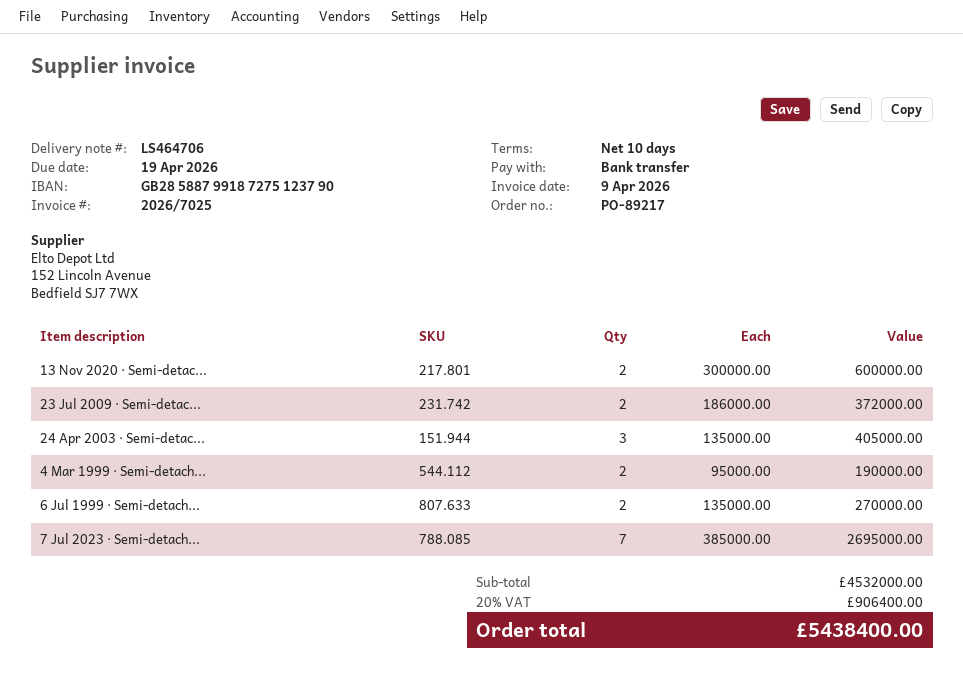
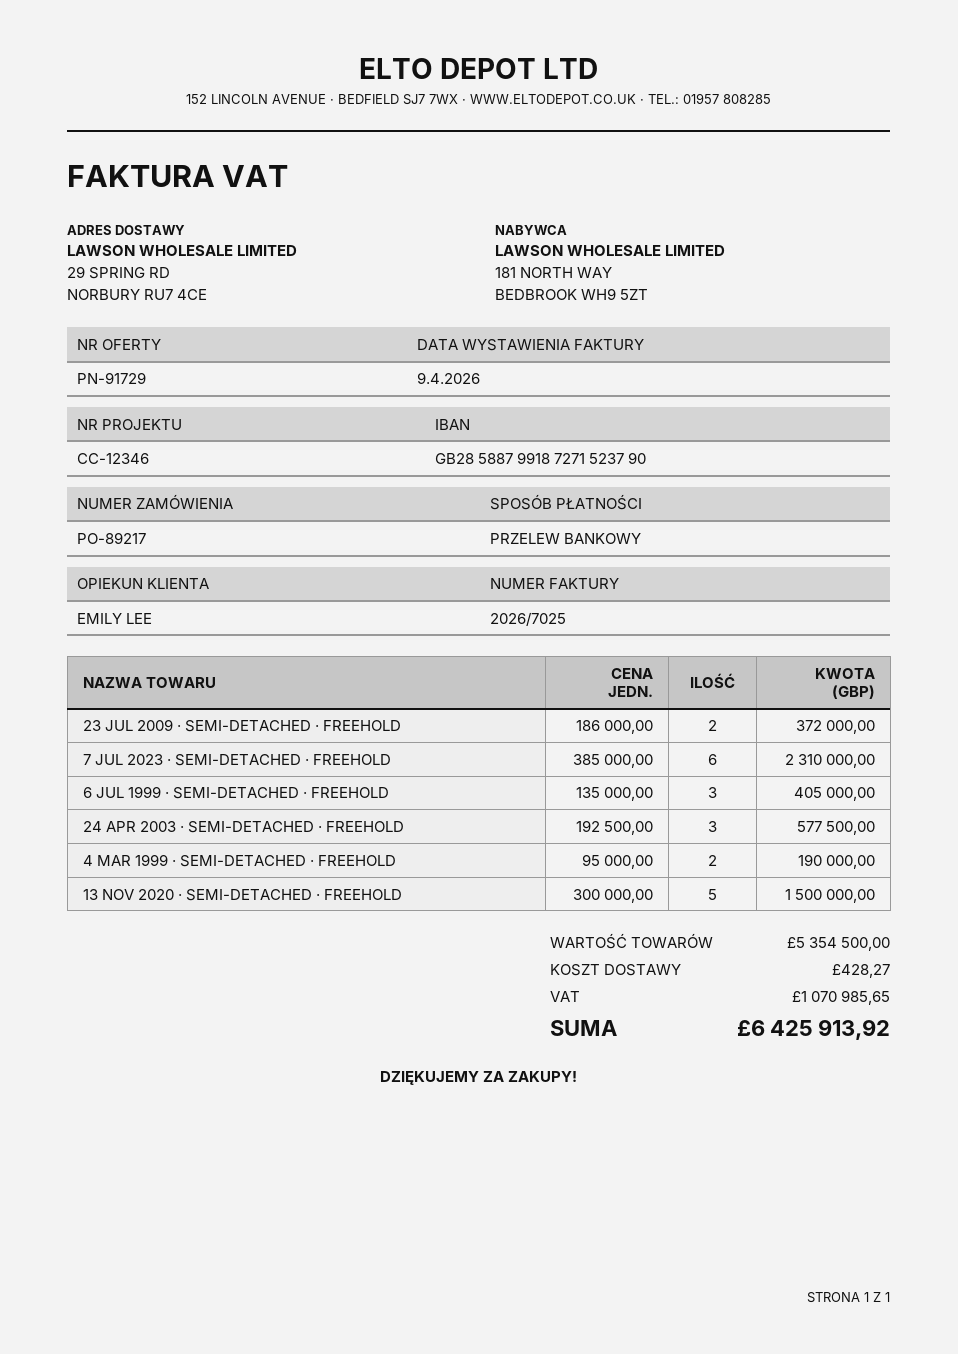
bank account: GB28588799187275123790 -> GB28588799187271523790
13 Nov 2020 · Semi-detac...: 2 x 300000.00 = 600000.00 -> 5 x 300000.00 = 1500000.00
24 Apr 2003 · Semi-detac...: 3 x 135000.00 = 405000.00 -> 3 x 192500.00 = 577500.00
6 Jul 1999 · Semi-detach...: 2 x 135000.00 = 270000.00 -> 3 x 135000.00 = 405000.00
7 Jul 2023 · Semi-detach...: 7 x 385000.00 = 2695000.00 -> 6 x 385000.00 = 2310000.00
subtotal: 4532000.00 -> 5354500.00
shipping: none -> 428.27
tax: 906400.00 -> 1070985.65
total: 5438400.00 -> 6425913.92

